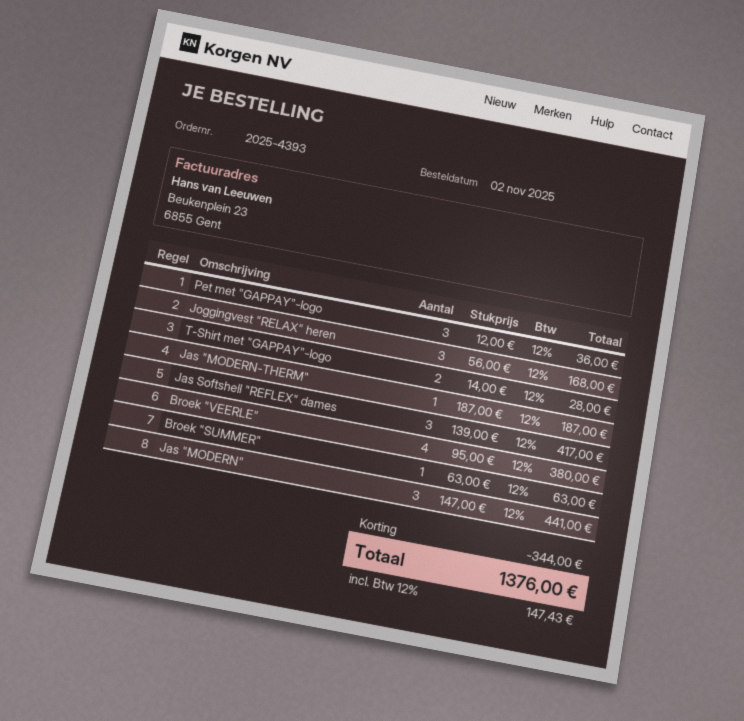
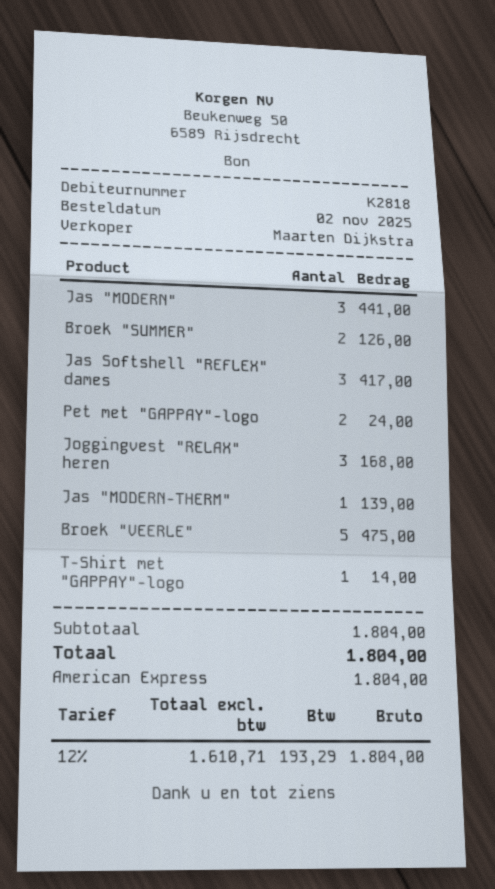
Pet met "GAPPAY"-logo: 3 for 36.00 -> 2 for 24.00
T-Shirt met "GAPPAY"-logo: 2 for 28.00 -> 1 for 14.00
Jas "MODERN-THERM": 1 for 187.00 -> 1 for 139.00
Broek "VEERLE": 4 for 380.00 -> 5 for 475.00
Broek "SUMMER": 1 for 63.00 -> 2 for 126.00
discount: 344.00 -> none
tax: 12% = 147.43 -> 12% = 193.29
total: 1376.00 -> 1804.00

